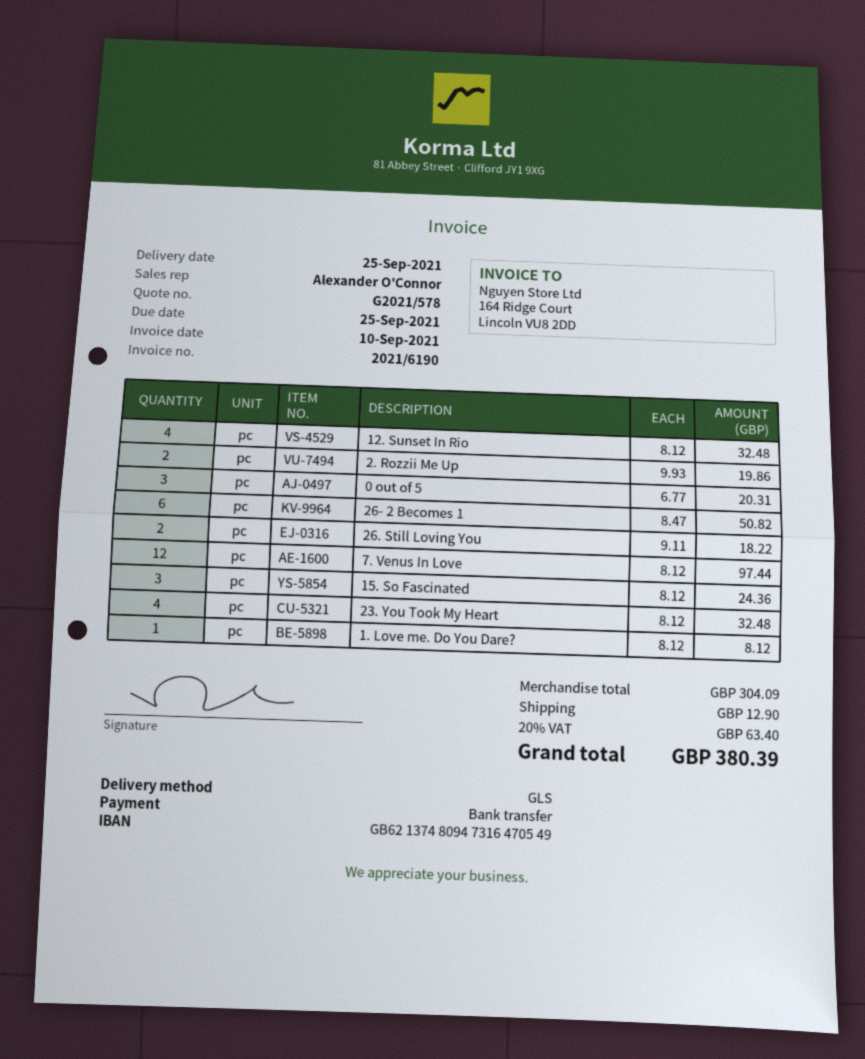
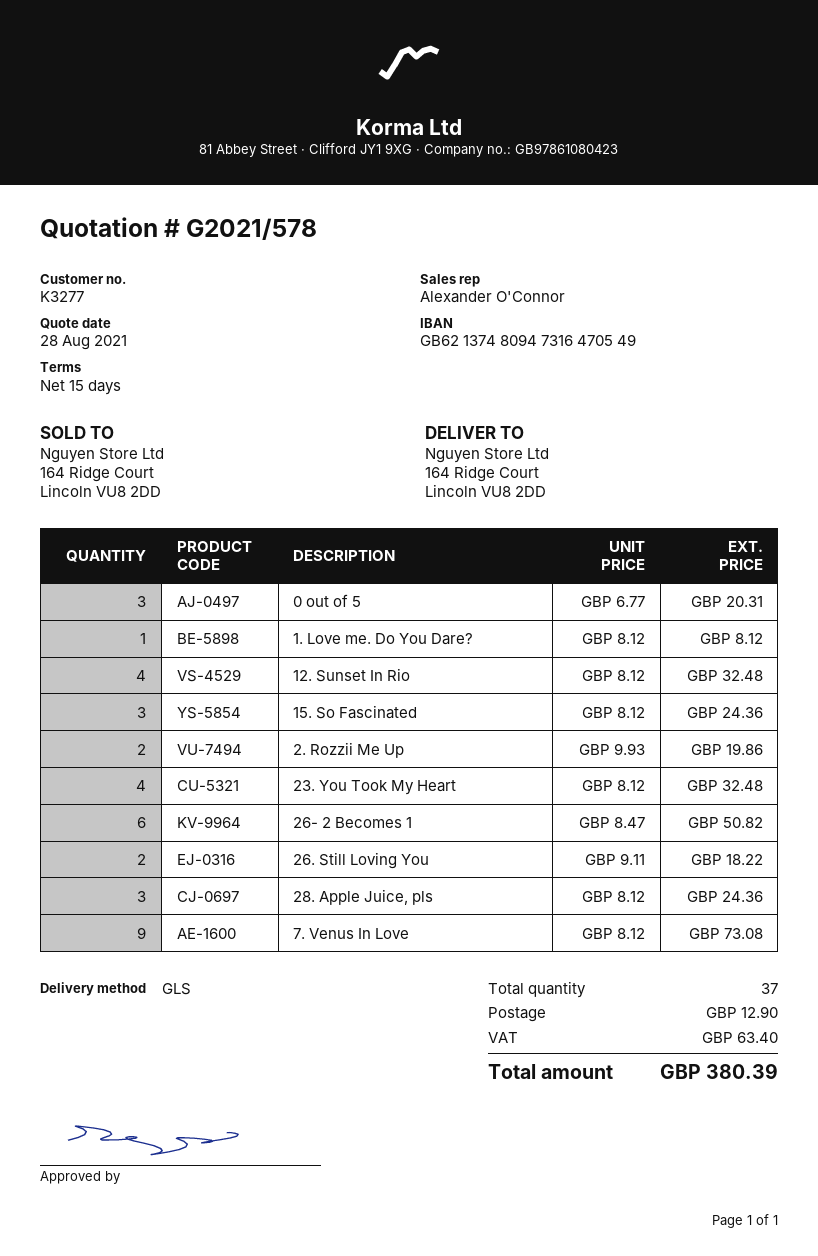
7. Venus In Love: 12 x 8.12 = 97.44 -> 9 x 8.12 = 73.08
28. Apple Juice, pls: none -> 3 x 8.12 = 24.36

